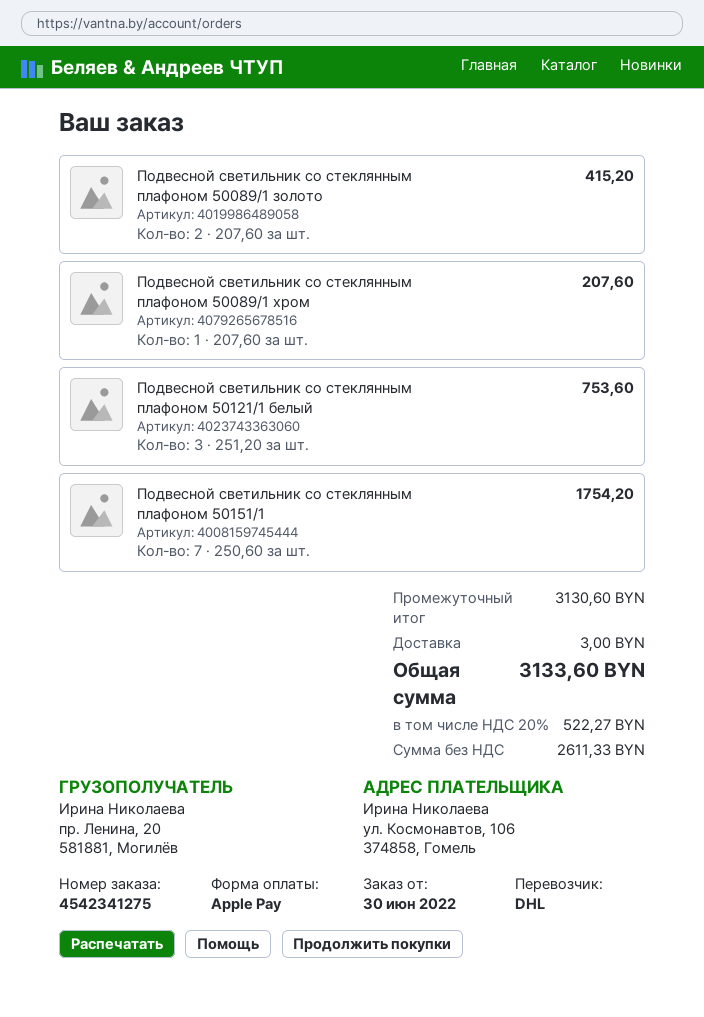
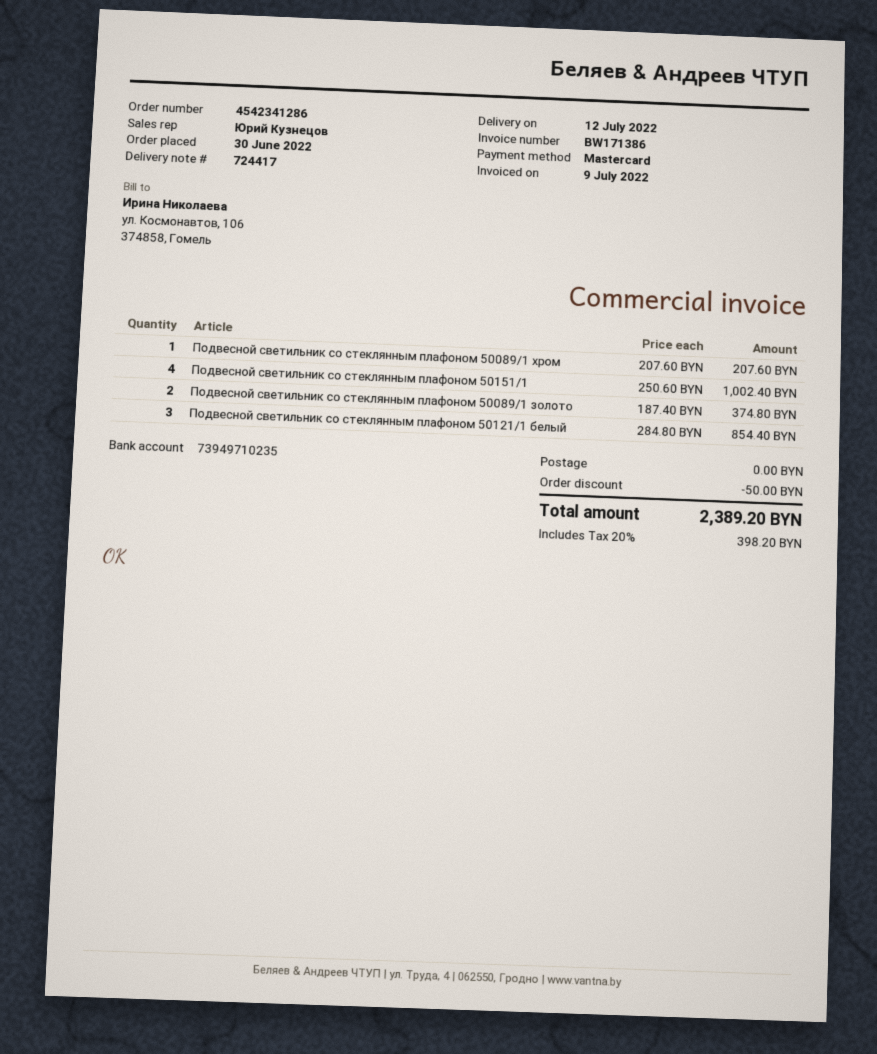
order number: 4542341275 -> 4542341286
payment method: Apple Pay -> Mastercard
Подвесной светильник со стеклянным плафоном 50089/1 золото: 2 x 207.60 = 415.20 -> 2 x 187.40 = 374.80
Подвесной светильник со стеклянным плафоном 50121/1 белый: 3 x 251.20 = 753.60 -> 3 x 284.80 = 854.40
Подвесной светильник со стеклянным плафоном 50151/1: 7 x 250.60 = 1754.20 -> 4 x 250.60 = 1002.40
discount: none -> 50.00
shipping: 3.00 -> 0.00
tax: 20% = 522.27 -> 20% = 398.20
total: 3133.60 -> 2389.20

